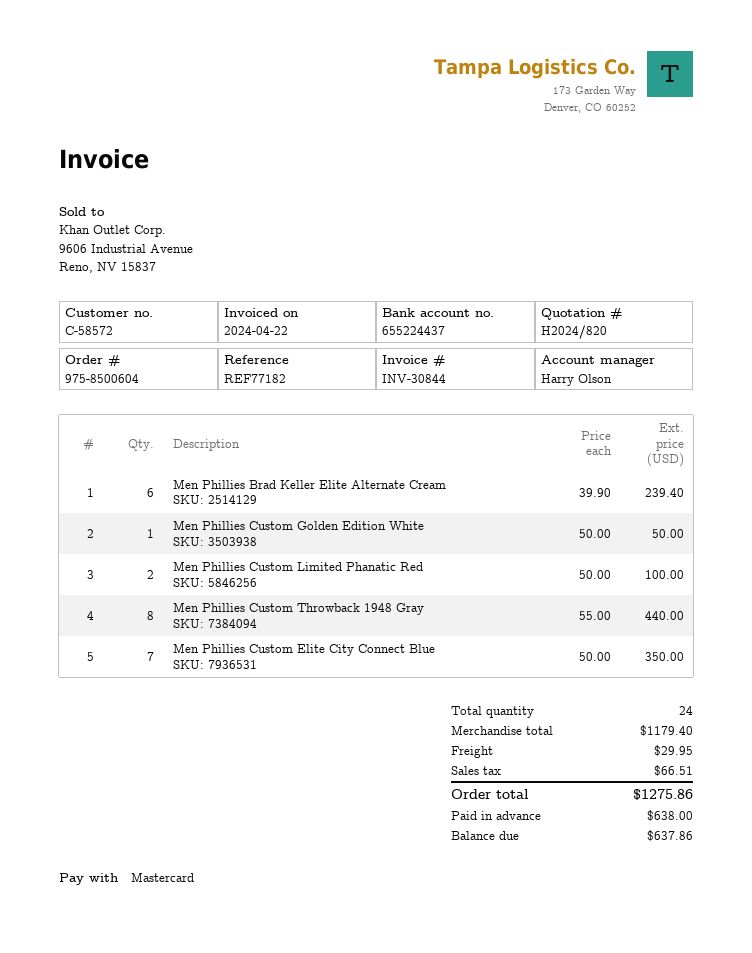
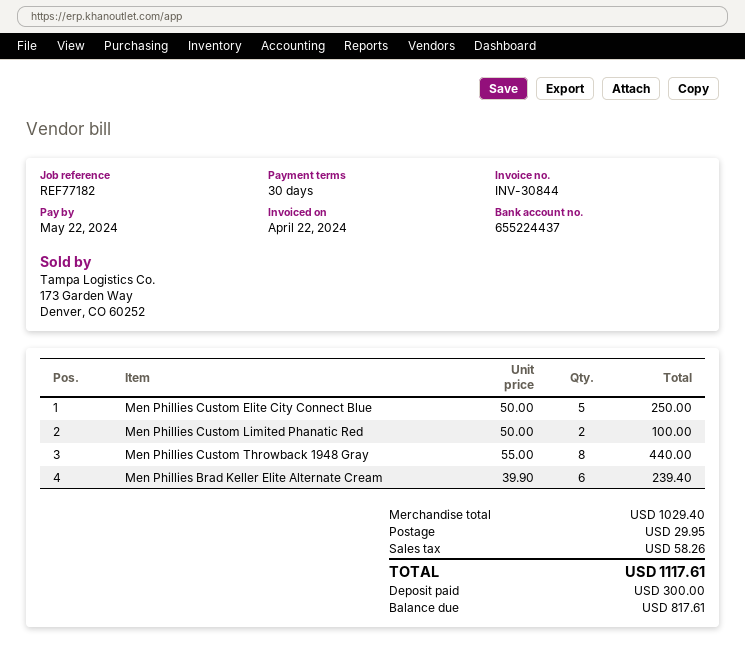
Men Phillies Custom Golden Edition White: 1 x 50.00 = 50.00 -> none
Men Phillies Custom Elite City Connect Blue: 7 x 50.00 = 350.00 -> 5 x 50.00 = 250.00
subtotal: 1179.40 -> 1029.40
tax: 66.51 -> 58.26
total: 1275.86 -> 1117.61
deposit: 638.00 -> 300.00
balance: 637.86 -> 817.61

